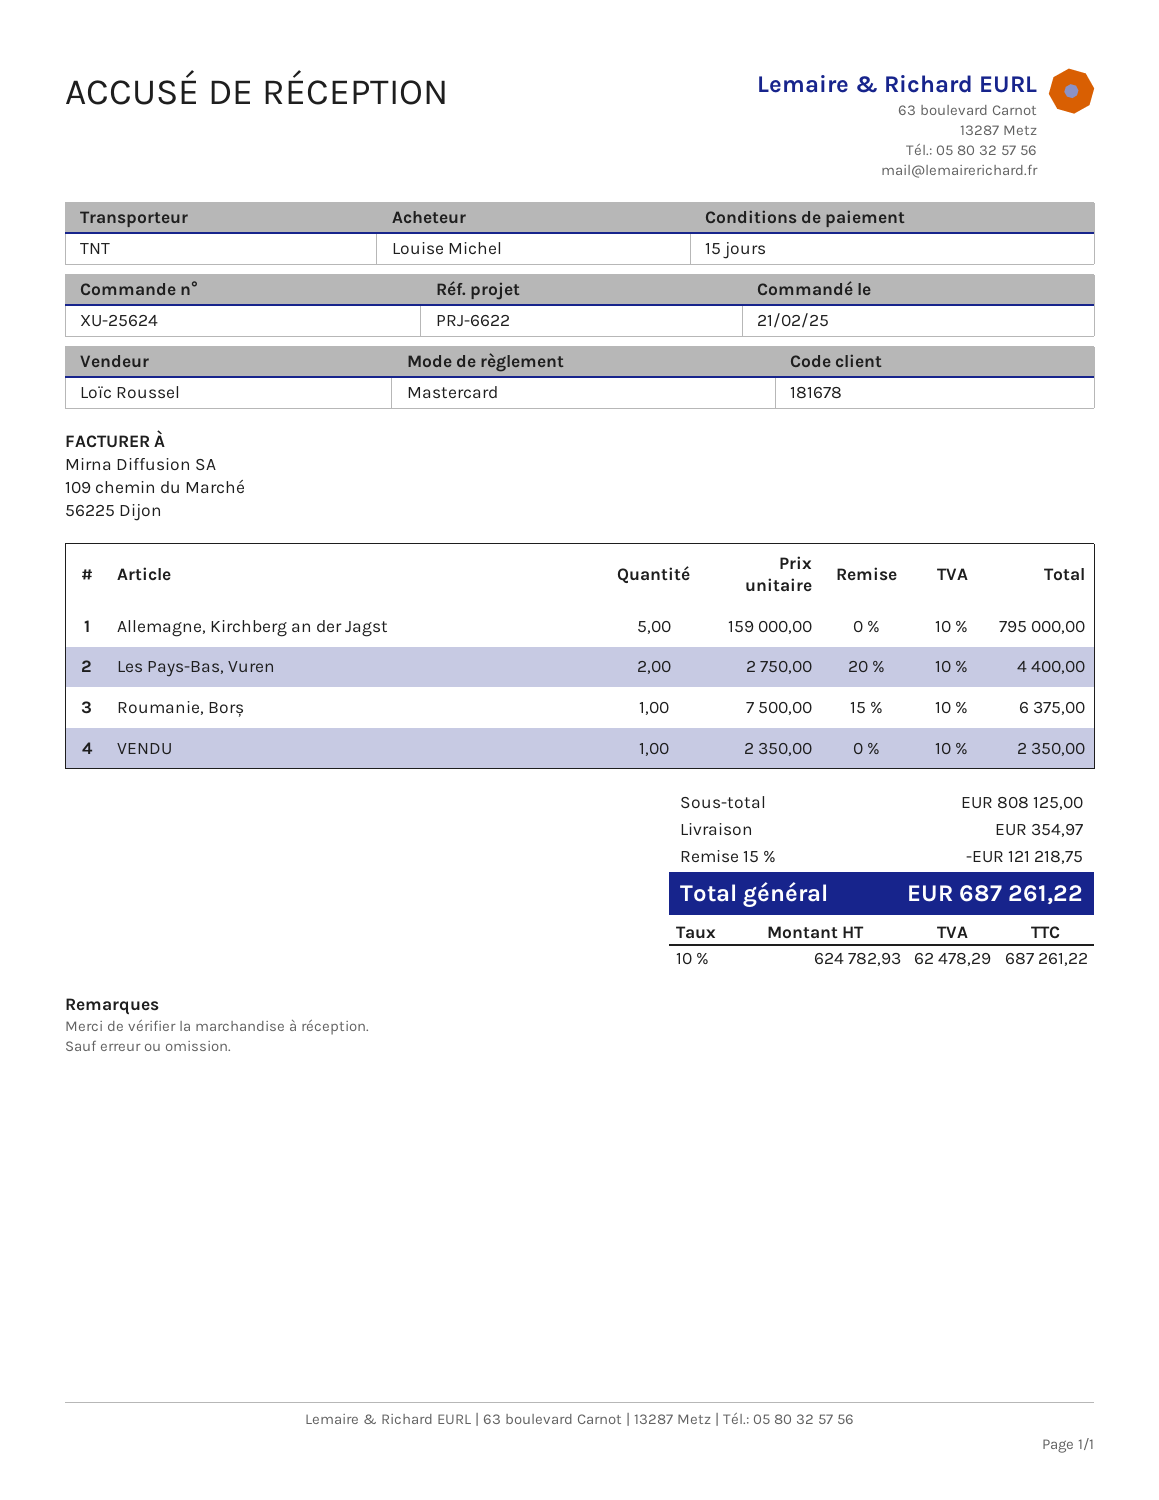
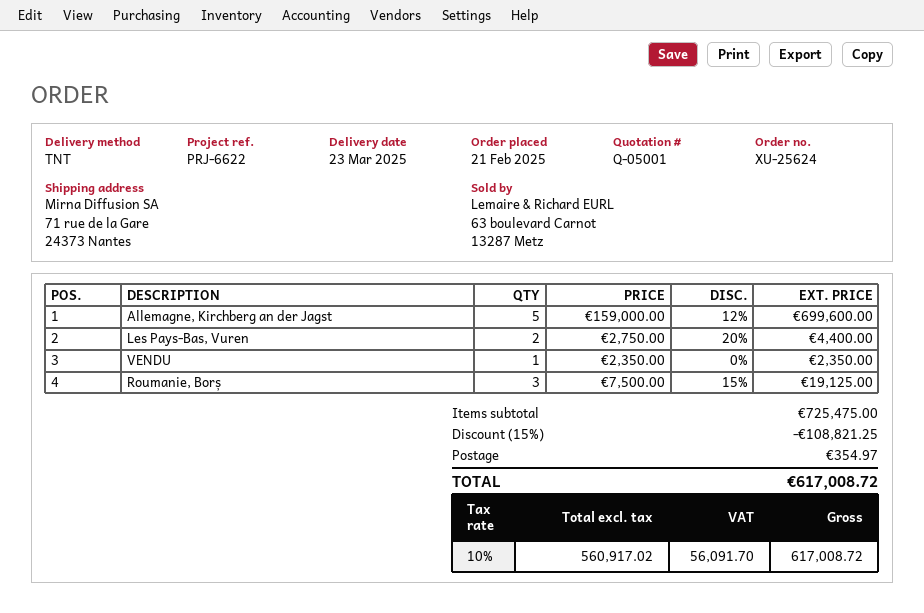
Allemagne, Kirchberg an der Jagst: 5 x 159000.00 = 795000.00 -> 5 x 159000.00 - 12% = 699600.00
Roumanie, Borș: 1 x 7500.00 - 15% = 6375.00 -> 3 x 7500.00 - 15% = 19125.00
subtotal: 808125.00 -> 725475.00
discount: 15% = 121218.75 -> 15% = 108821.25
net: 624782.93 -> 560917.02
tax: 10% = 62478.29 -> 10% = 56091.70
total: 687261.22 -> 617008.72

